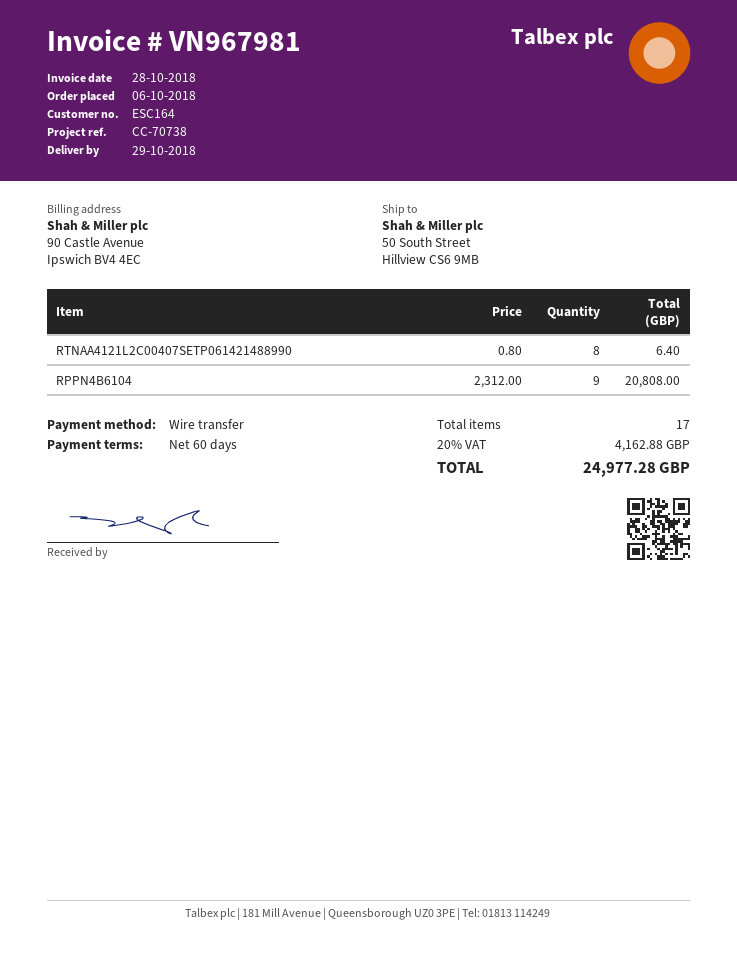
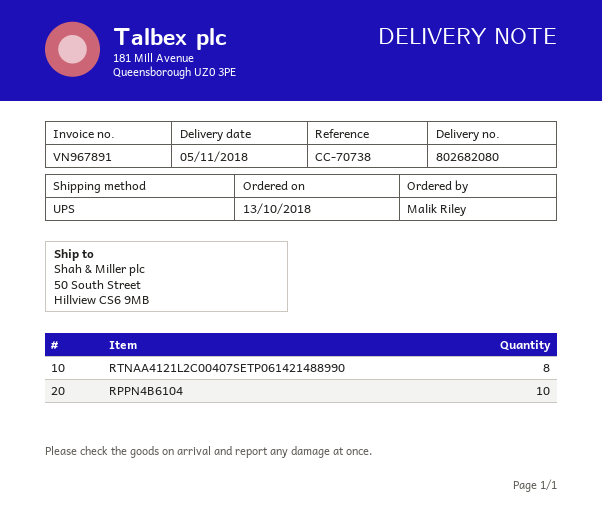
order date: 2018-10-06 -> 2018-10-13
delivery date: 2018-10-29 -> 2018-11-05
invoice number: VN967981 -> VN967891
RPPN4B6104: 9 -> 10

